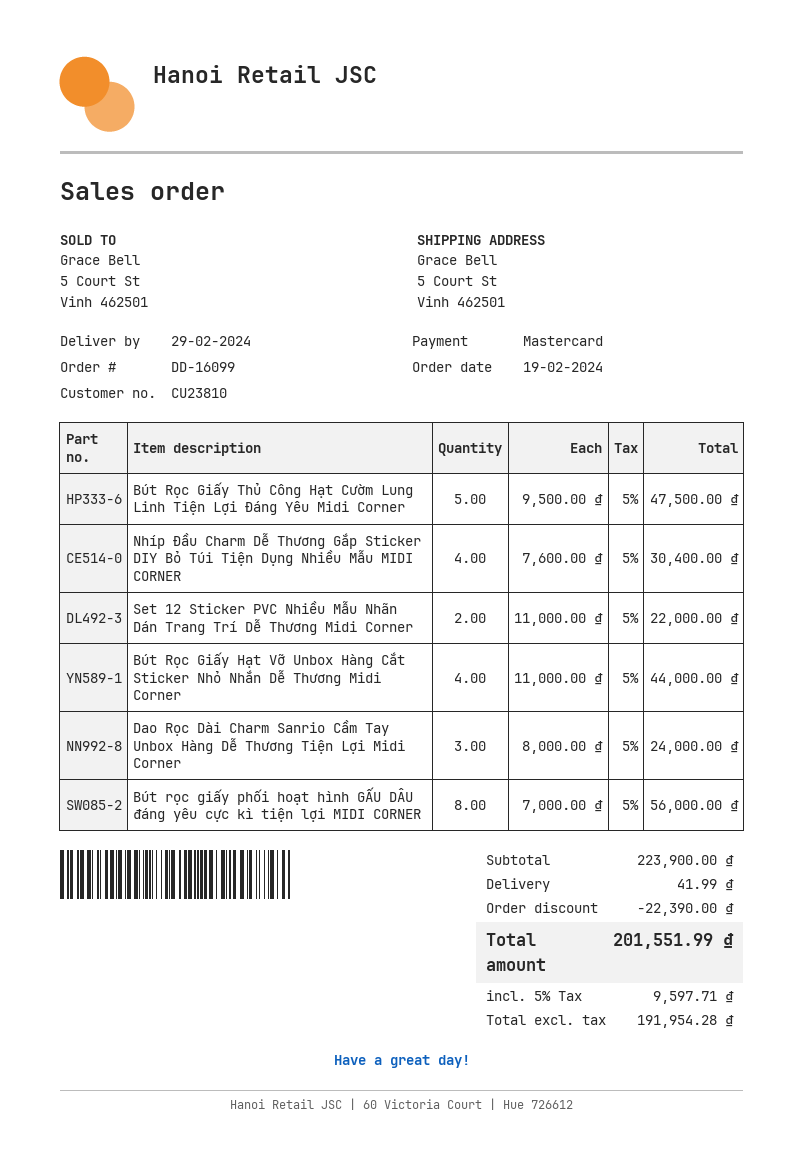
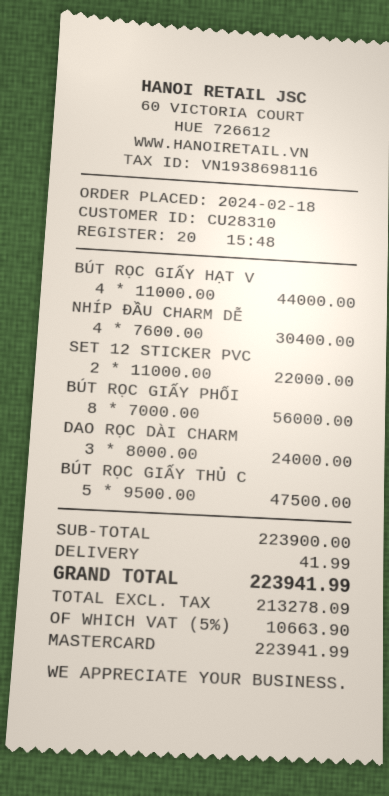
order date: 2024-02-19 -> 2024-02-18
customer number: CU23810 -> CU28310
discount: 22390.00 -> none
net: 191954.28 -> 213278.09
tax: 5% = 9597.71 -> 5% = 10663.90
total: 201551.99 -> 223941.99

